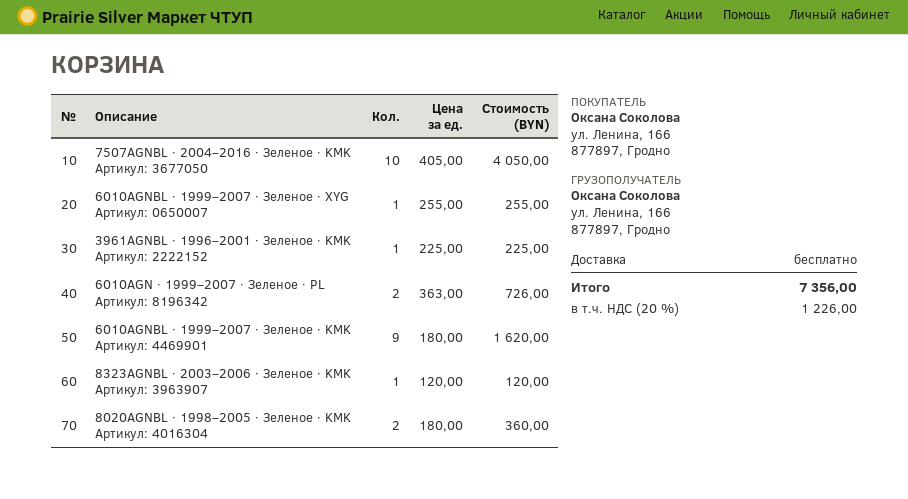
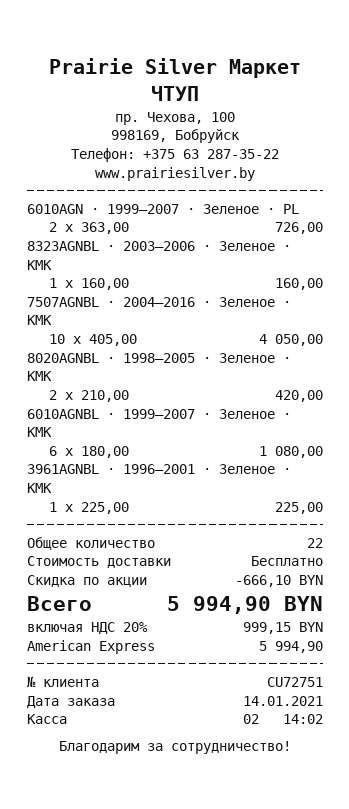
6010AGNBL · 1999–2007 · Зеленое · XYG: 1 x 255.00 = 255.00 -> none
6010AGNBL · 1999–2007 · Зеленое · KMK: 9 x 180.00 = 1620.00 -> 6 x 180.00 = 1080.00
8323AGNBL · 2003–2006 · Зеленое · KMK: 1 x 120.00 = 120.00 -> 1 x 160.00 = 160.00
8020AGNBL · 1998–2005 · Зеленое · KMK: 2 x 180.00 = 360.00 -> 2 x 210.00 = 420.00
discount: none -> 666.10
tax: 20% = 1226.00 -> 20% = 999.15
total: 7356.00 -> 5994.90

